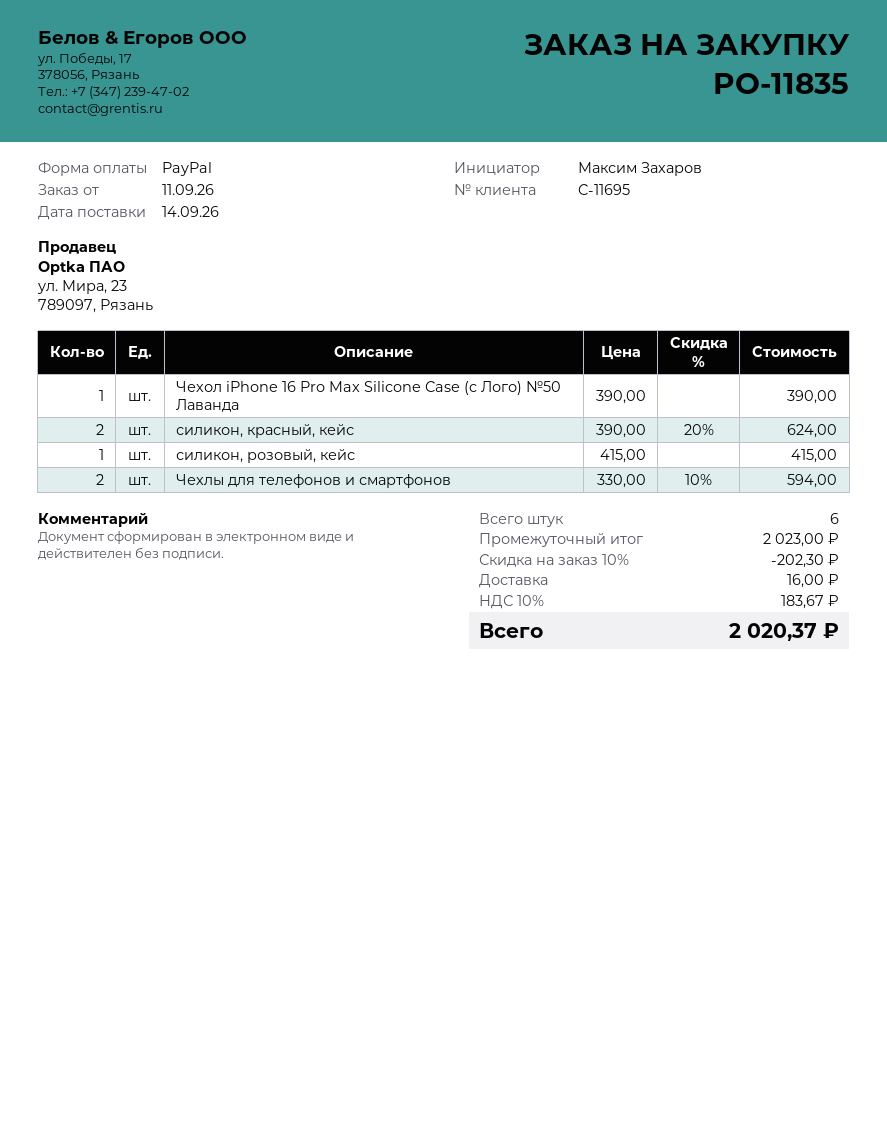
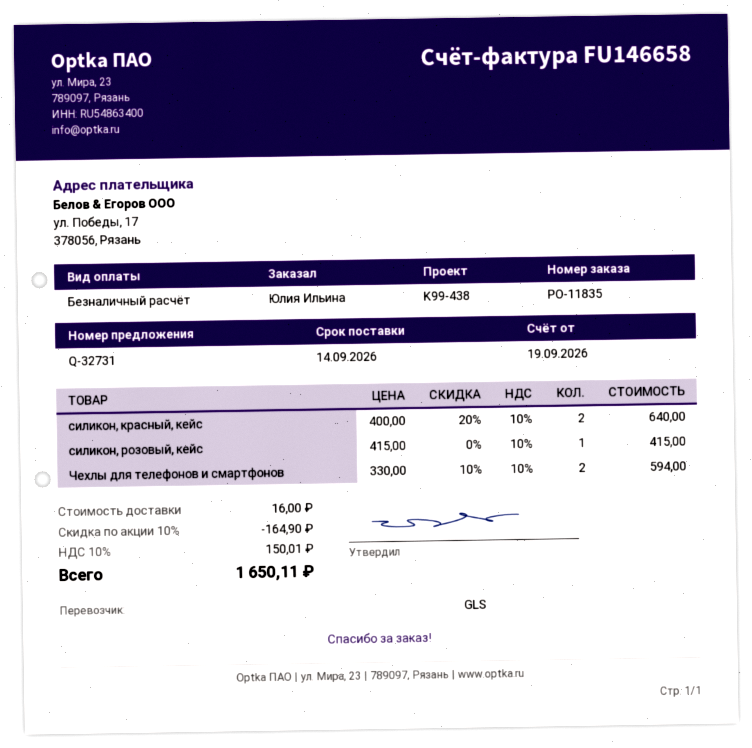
ordered by: Максим Захаров -> Юлия Ильина
payment method: PayPal -> bank transfer
Чехол iPhone 16 Pro Max Silicone Case (c Лого) №50 Лаванда: 1 x 390.00 = 390.00 -> none
силикон, красный, кейс: 2 x 390.00 - 20% = 624.00 -> 2 x 400.00 - 20% = 640.00
discount: 10% = 202.30 -> 10% = 164.90
tax: 10% = 183.67 -> 10% = 150.01
total: 2020.37 -> 1650.11

